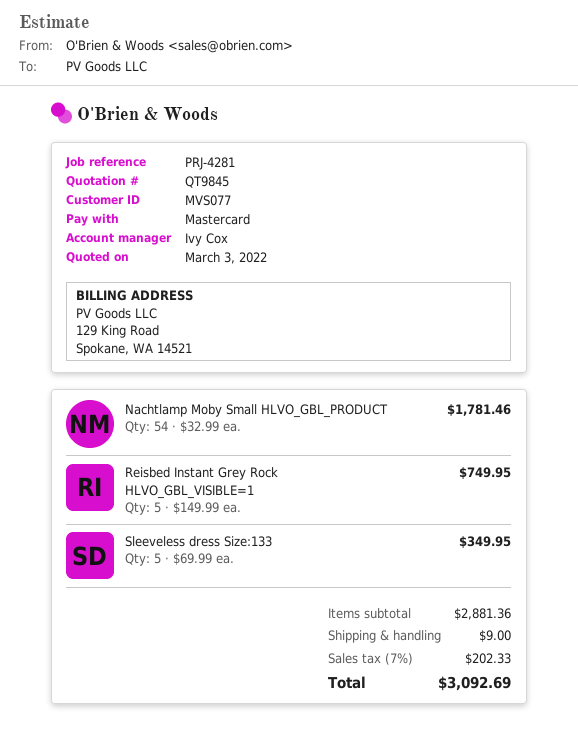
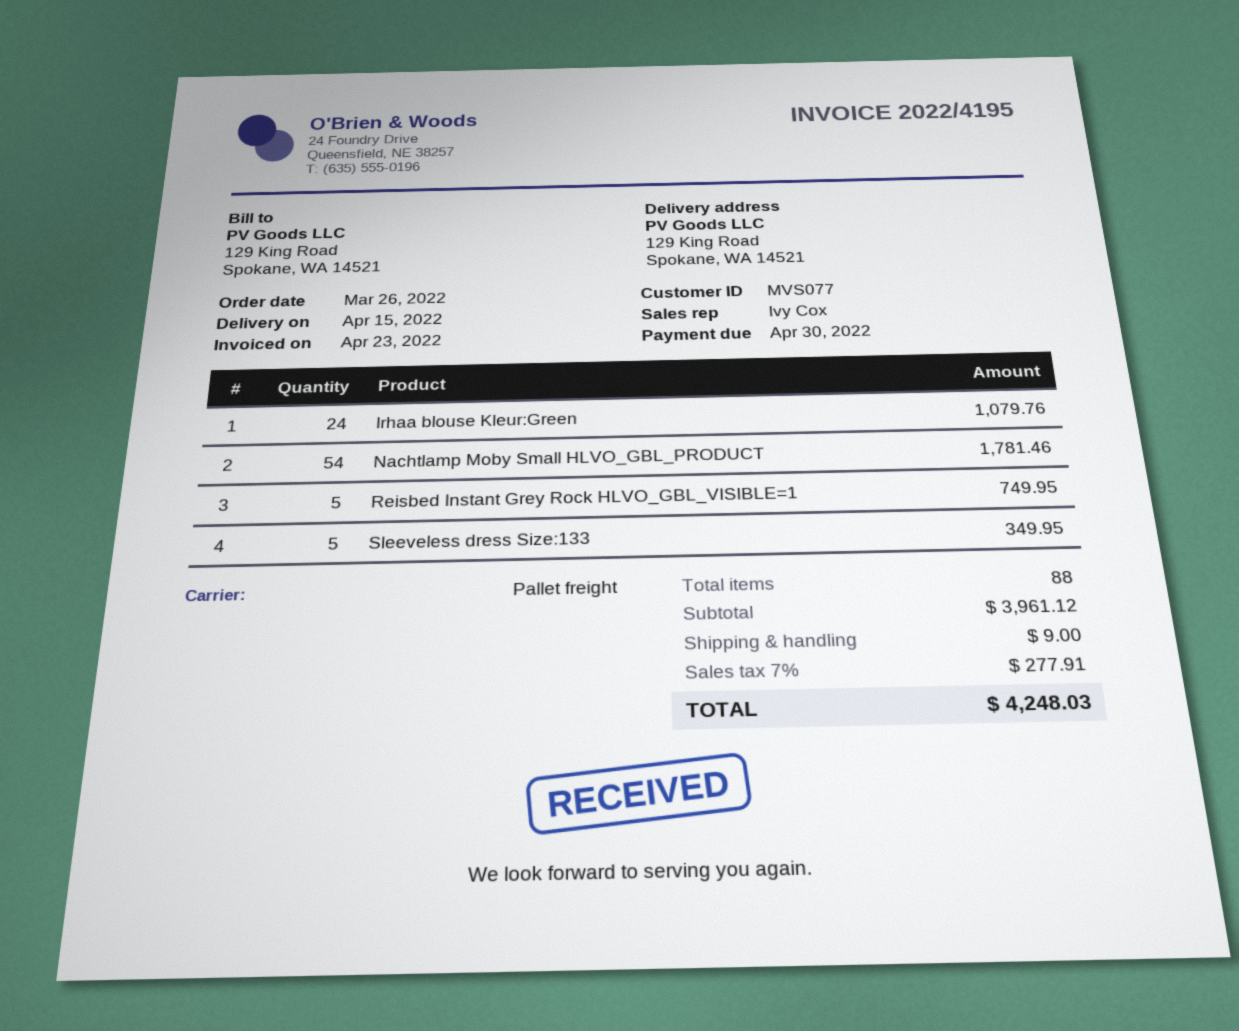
Irhaa blouse Kleur:Green: none -> 24 for 1079.76
subtotal: 2881.36 -> 3961.12
tax: 7% = 202.33 -> 7% = 277.91
total: 3092.69 -> 4248.03

